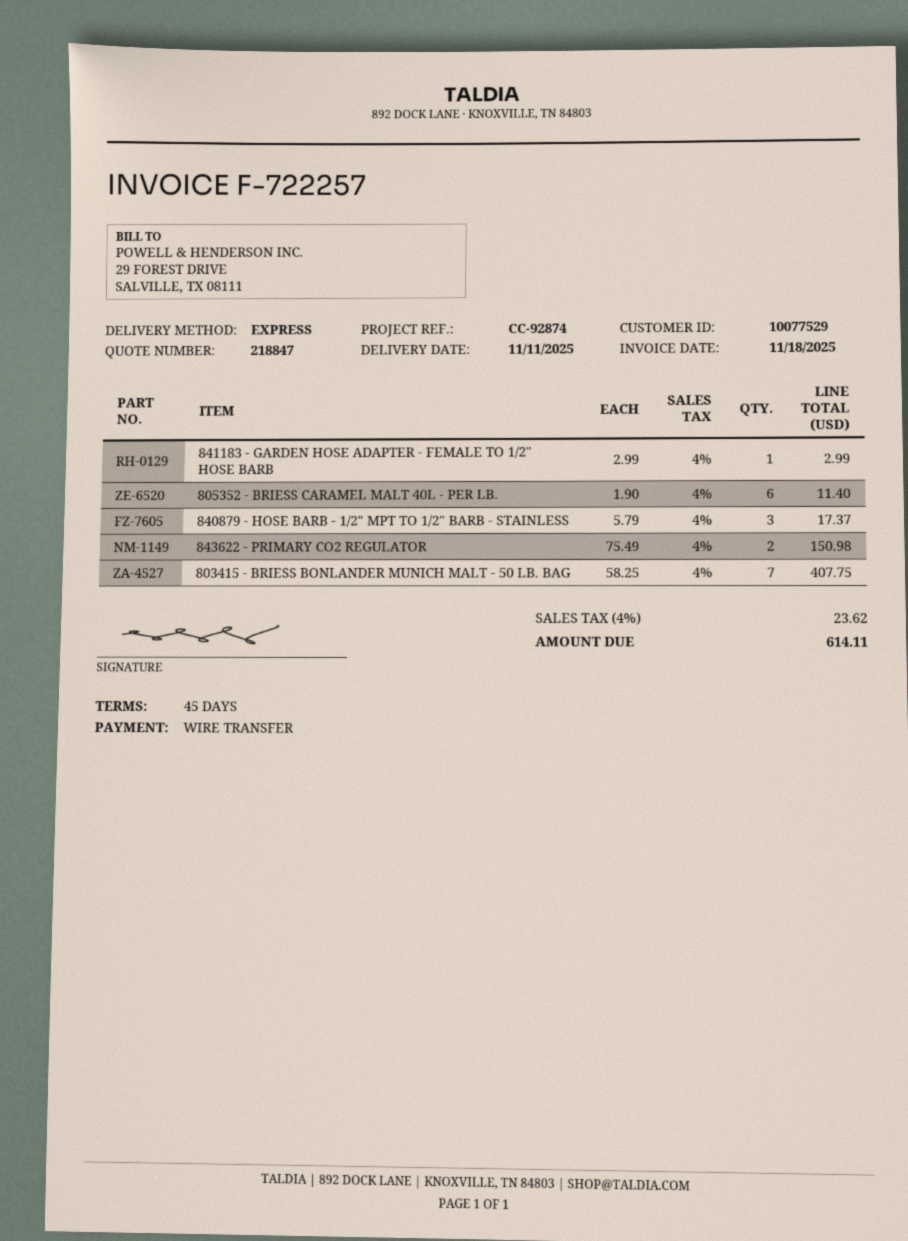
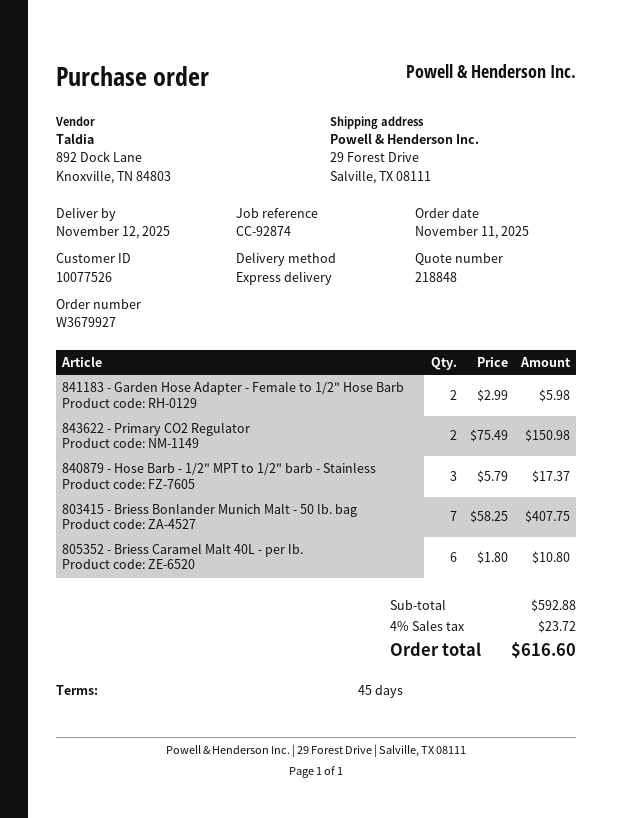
quote number: 218847 -> 218848
delivery date: 2025-11-11 -> 2025-11-12
customer number: 10077529 -> 10077526
841183 - GARDEN HOSE ADAPTER - FEMALE TO 1/2" HOSE BARB: 1 x 2.99 = 2.99 -> 2 x 2.99 = 5.98
805352 - BRIESS CARAMEL MALT 40L - PER LB.: 6 x 1.90 = 11.40 -> 6 x 1.80 = 10.80
tax: 4% = 23.62 -> 4% = 23.72
total: 614.11 -> 616.60

